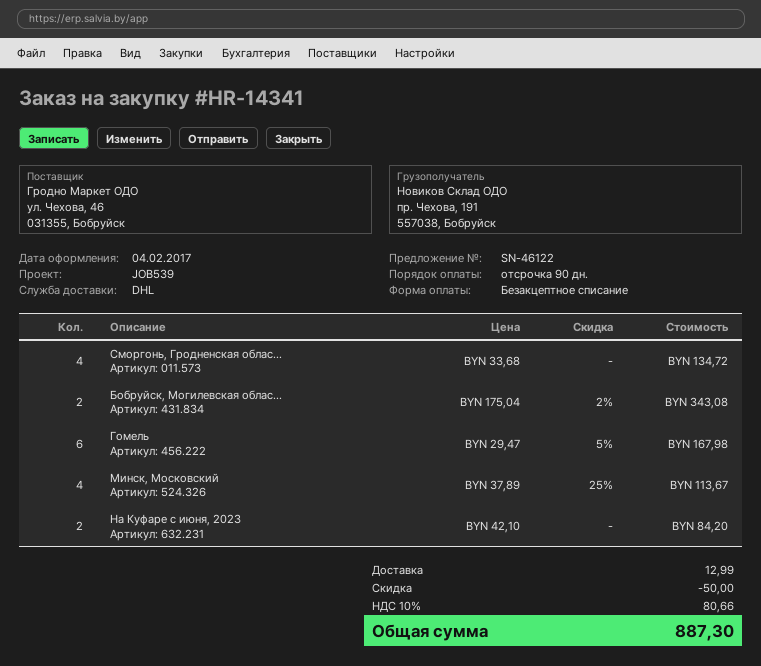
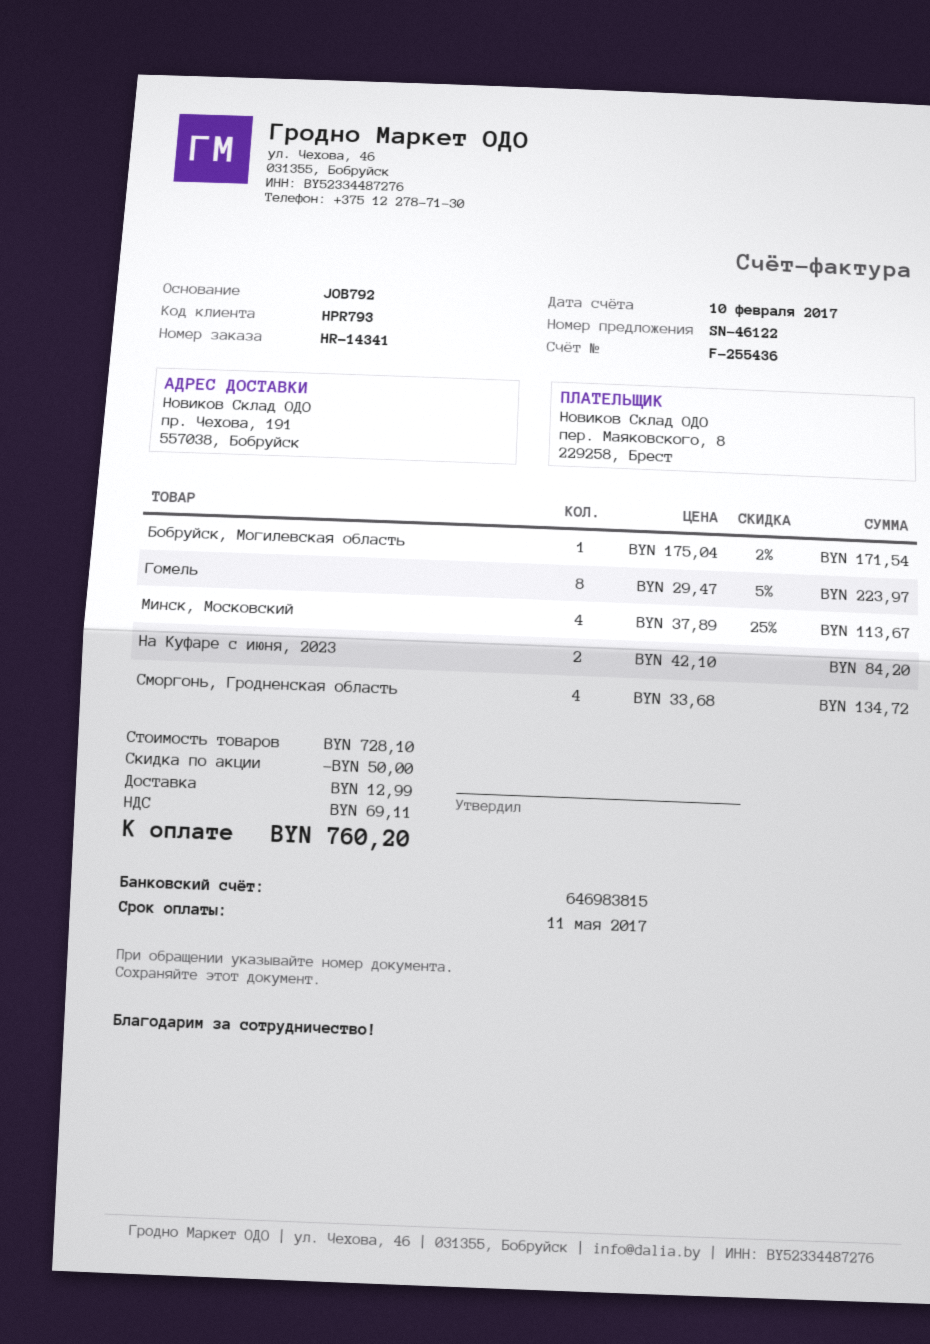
reference: JOB539 -> JOB792
Бобруйск, Могилевская облас...: 2 x 175.04 - 2% = 343.08 -> 1 x 175.04 - 2% = 171.54
Гомель: 6 x 29.47 - 5% = 167.98 -> 8 x 29.47 - 5% = 223.97
tax: 80.66 -> 69.11
total: 887.30 -> 760.20

